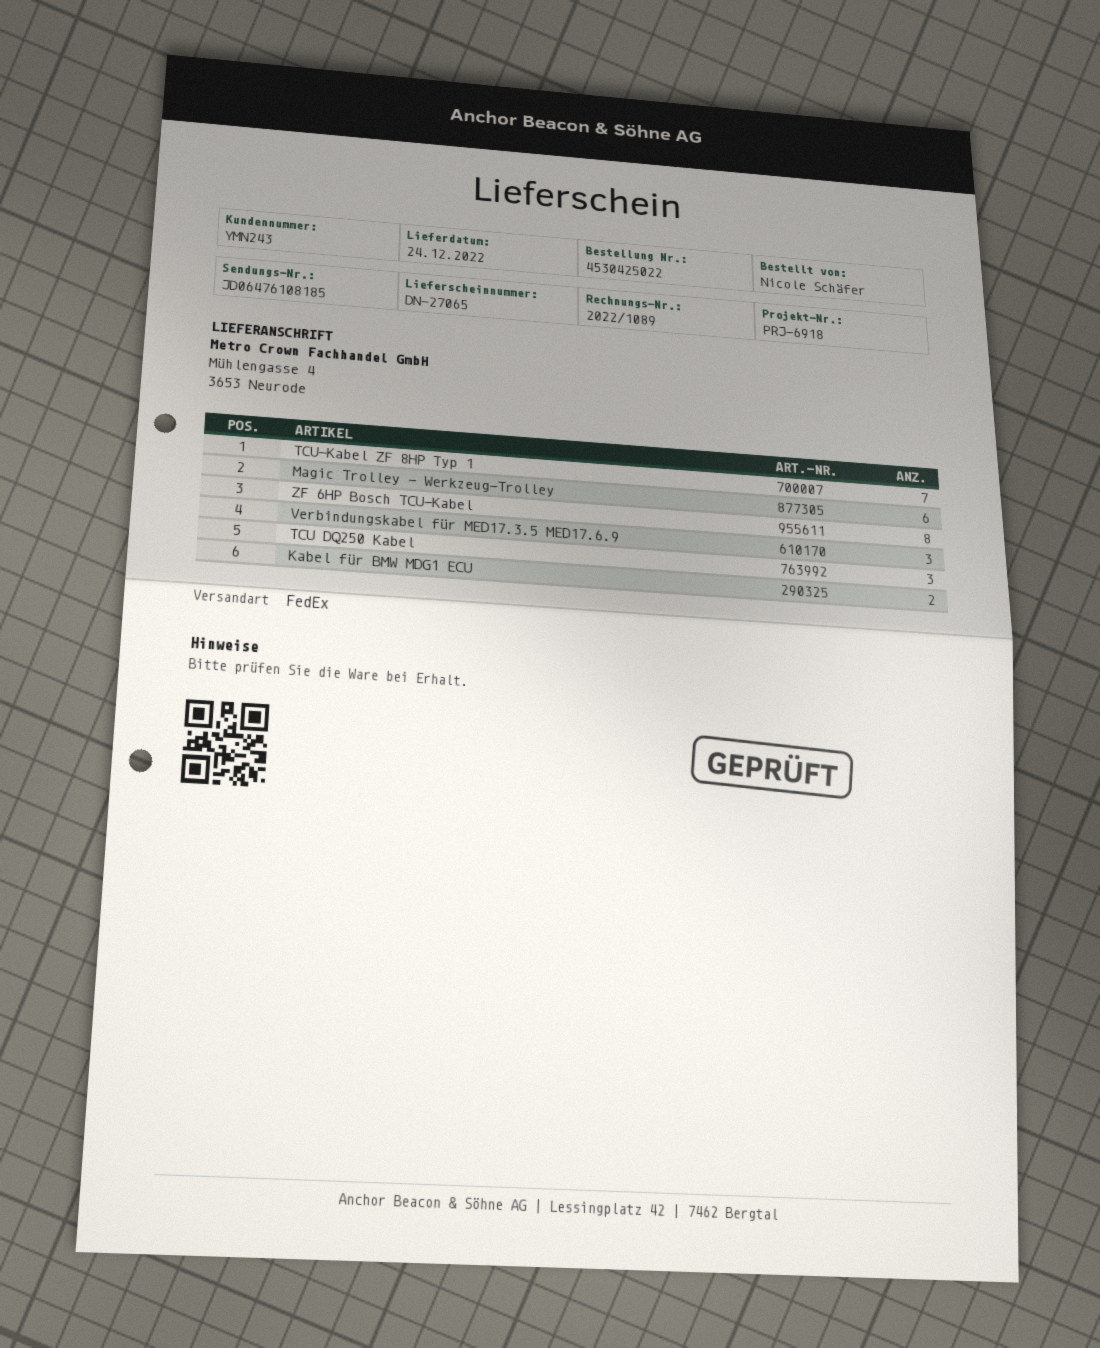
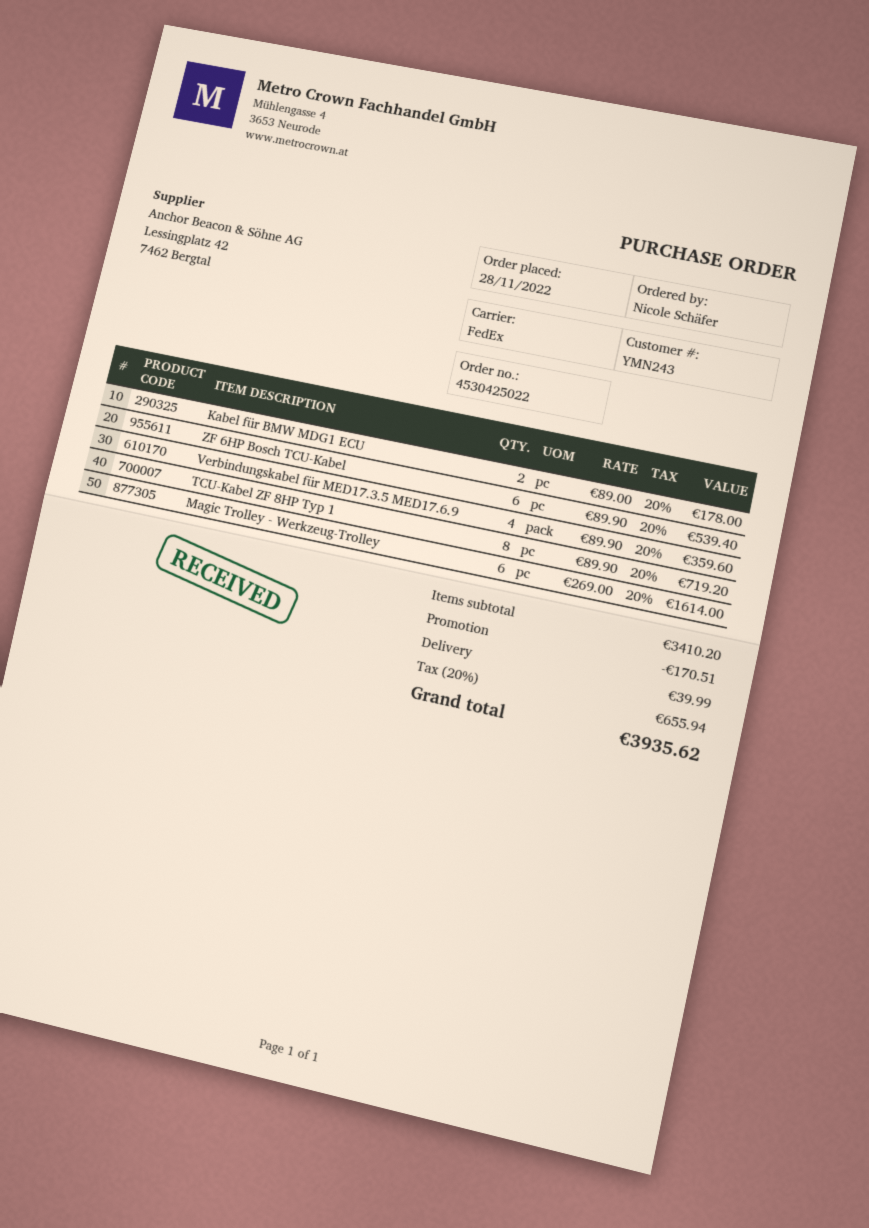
TCU-Kabel ZF 8HP Typ 1: 7 -> 8
ZF 6HP Bosch TCU-Kabel: 8 -> 6
Verbindungskabel für MED17.3.5 MED17.6.9: 3 -> 4
TCU DQ250 Kabel: 3 -> none

